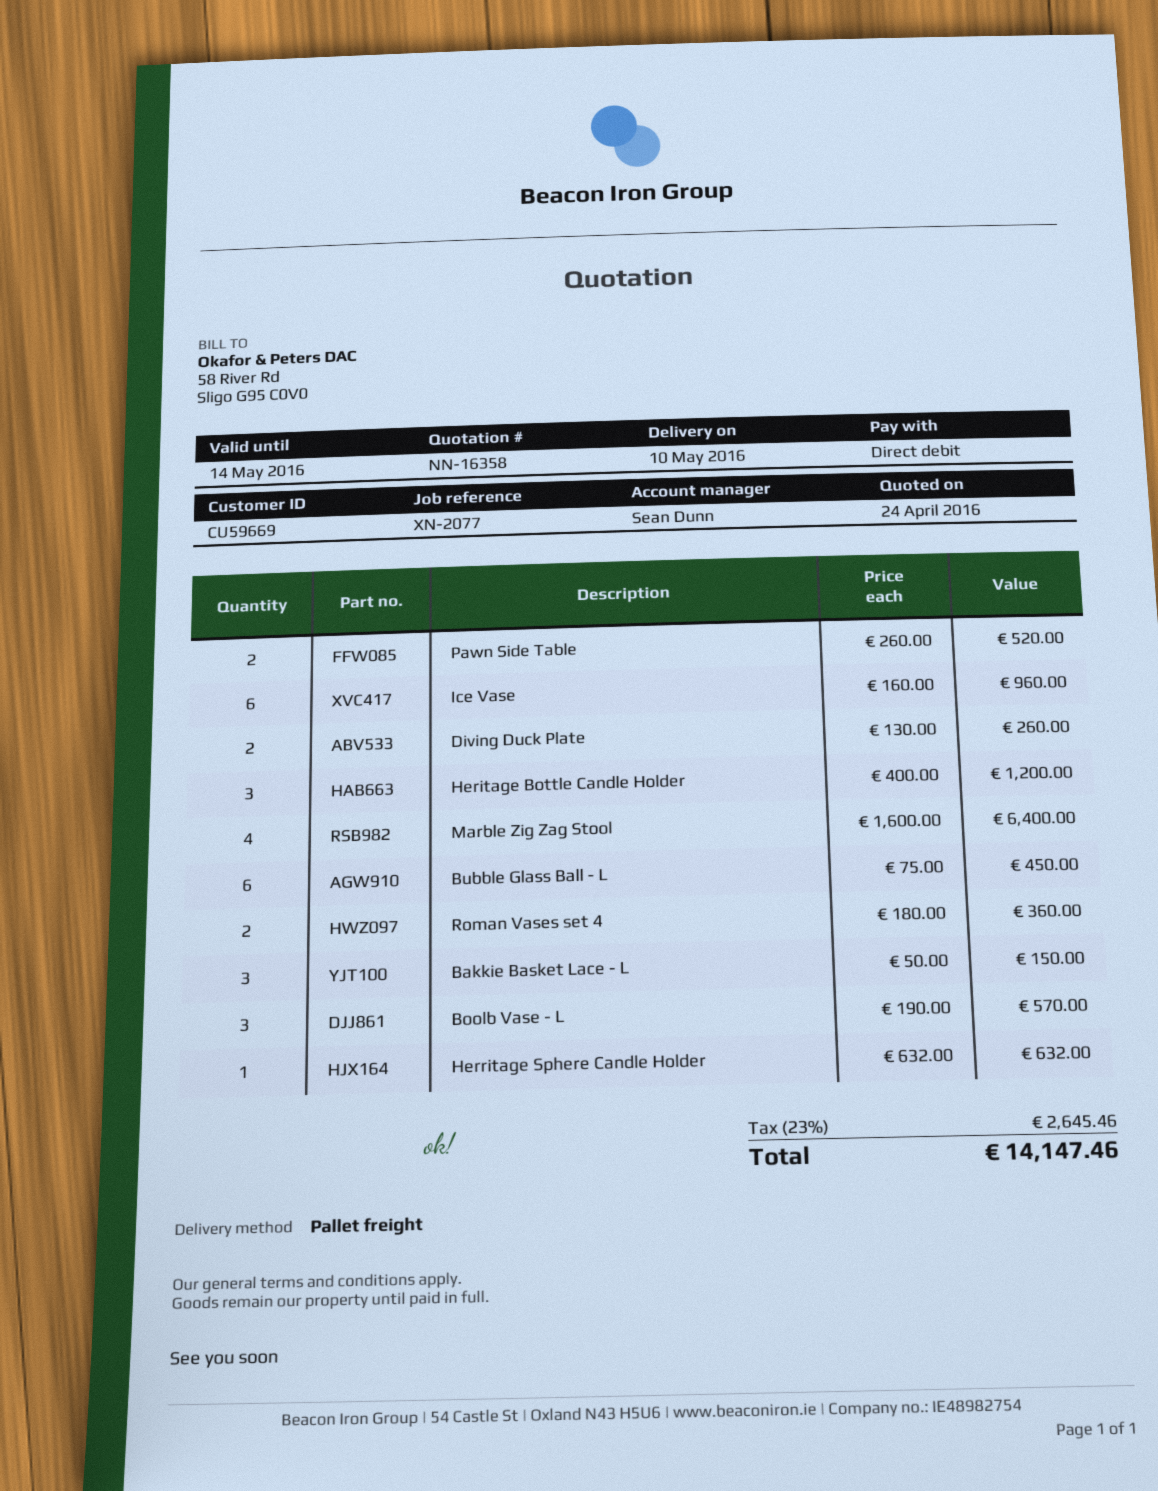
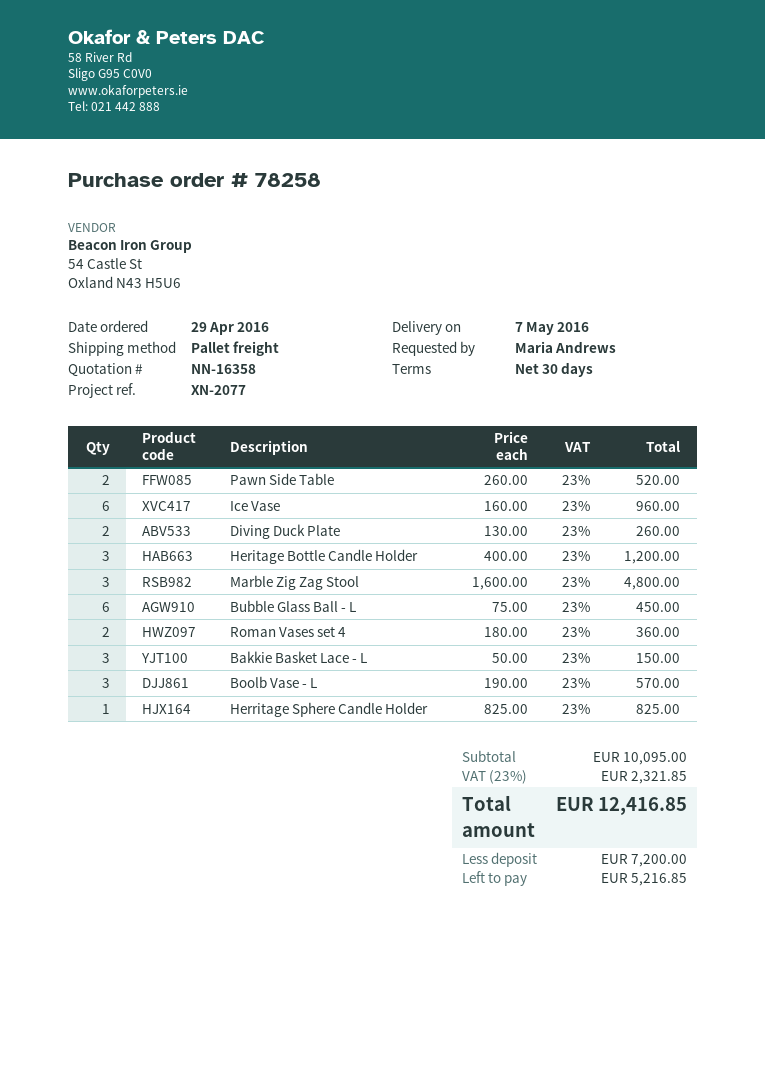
delivery date: 2016-05-10 -> 2016-05-07
Marble Zig Zag Stool: 4 x 1600.00 = 6400.00 -> 3 x 1600.00 = 4800.00
Herritage Sphere Candle Holder: 1 x 632.00 = 632.00 -> 1 x 825.00 = 825.00
tax: 23% = 2645.46 -> 23% = 2321.85
total: 14147.46 -> 12416.85

